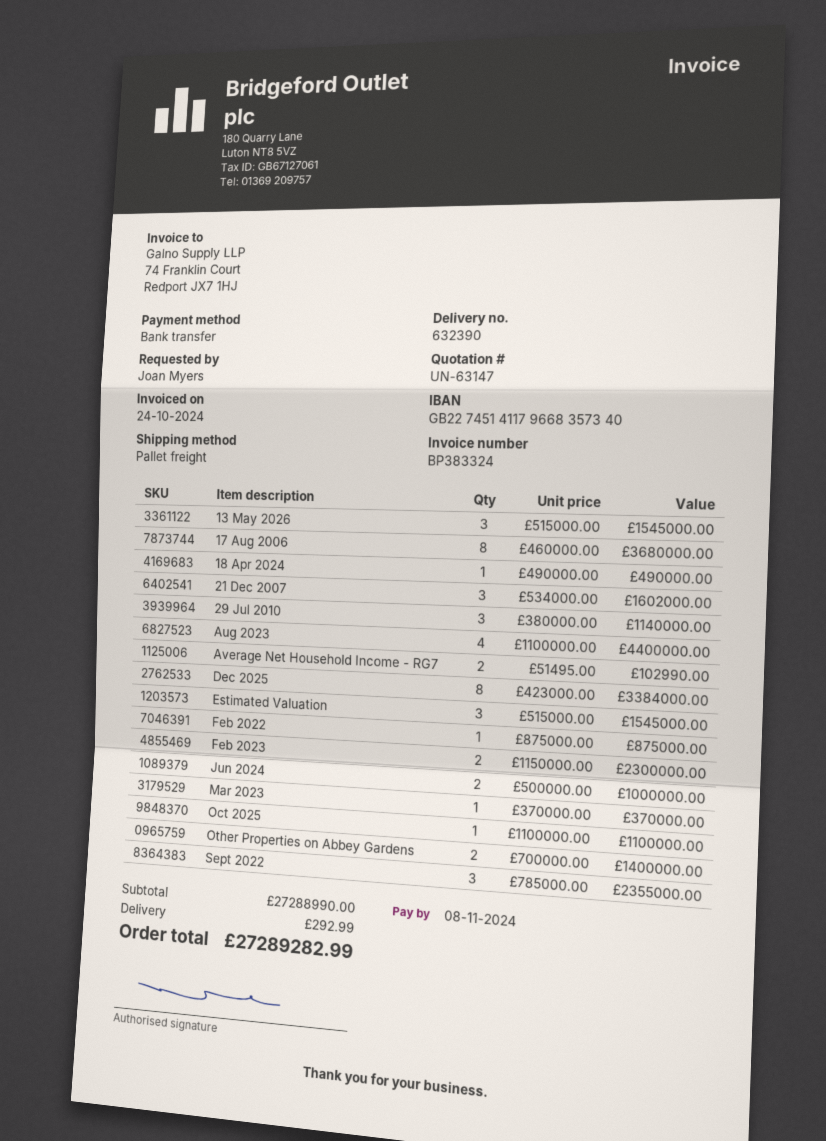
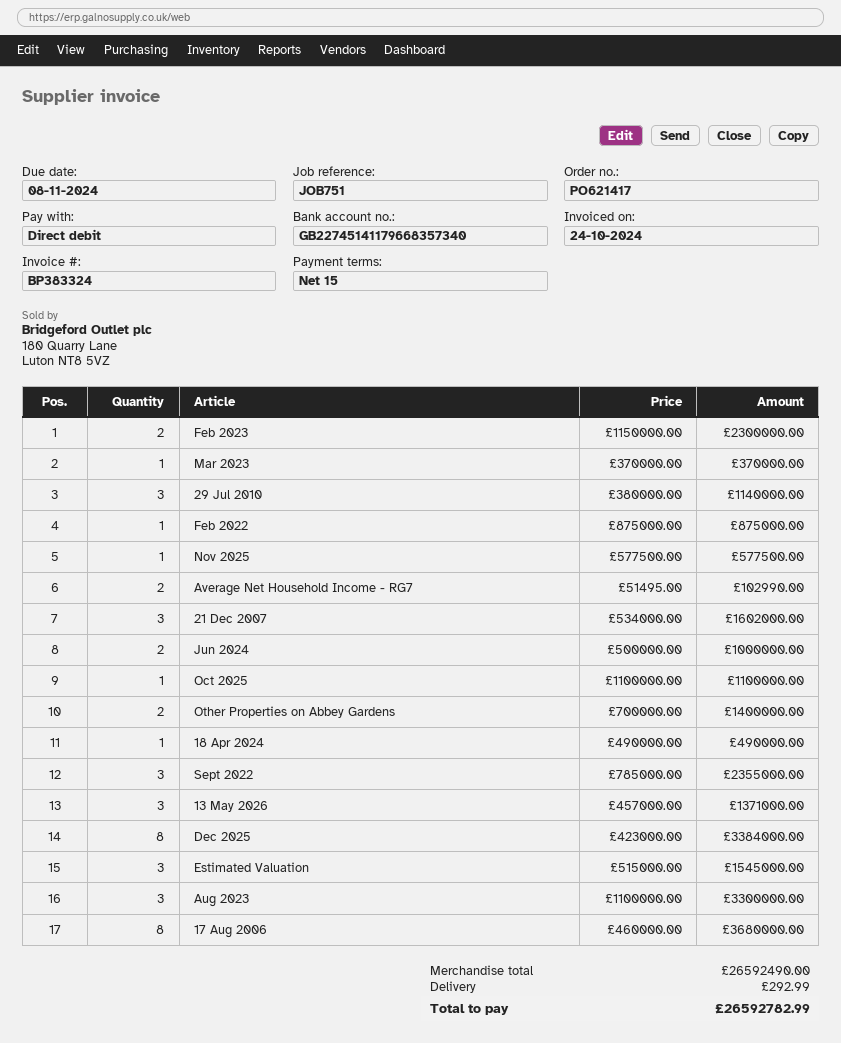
payment method: bank transfer -> direct debit
13 May 2026: 3 x 515000.00 = 1545000.00 -> 3 x 457000.00 = 1371000.00
Aug 2023: 4 x 1100000.00 = 4400000.00 -> 3 x 1100000.00 = 3300000.00
Nov 2025: none -> 1 x 577500.00 = 577500.00
subtotal: 27288990.00 -> 26592490.00
total: 27289282.99 -> 26592782.99

